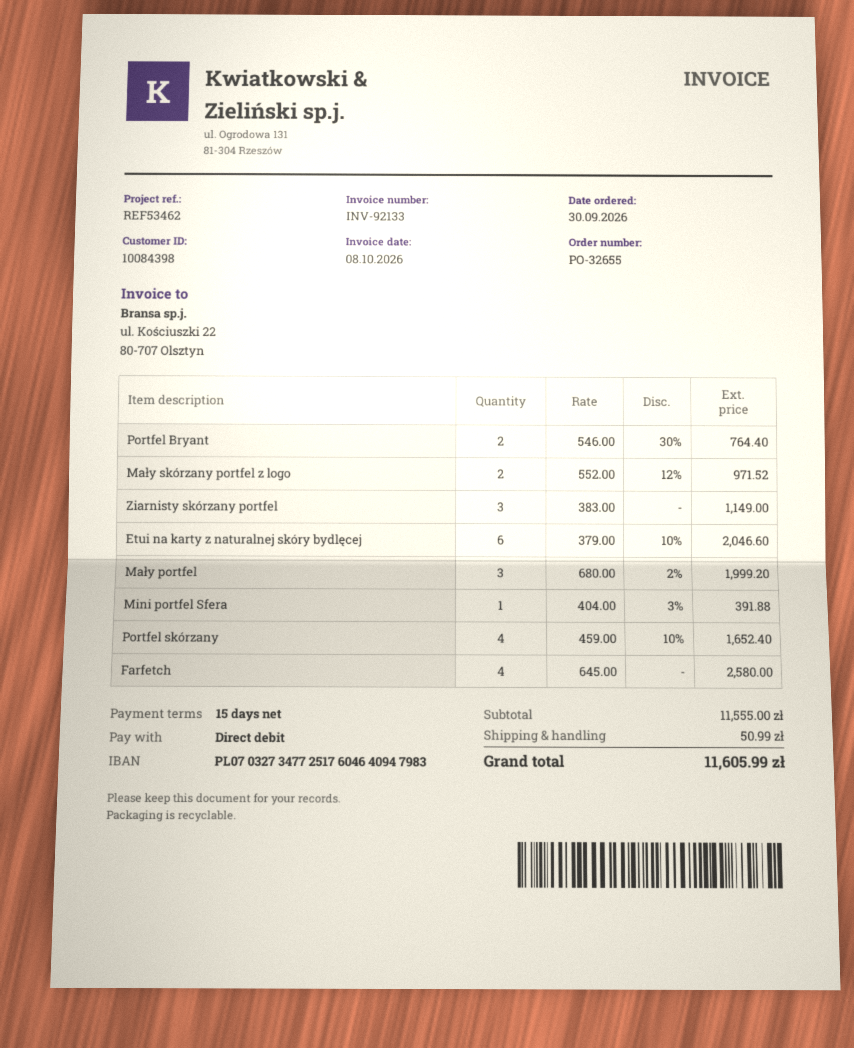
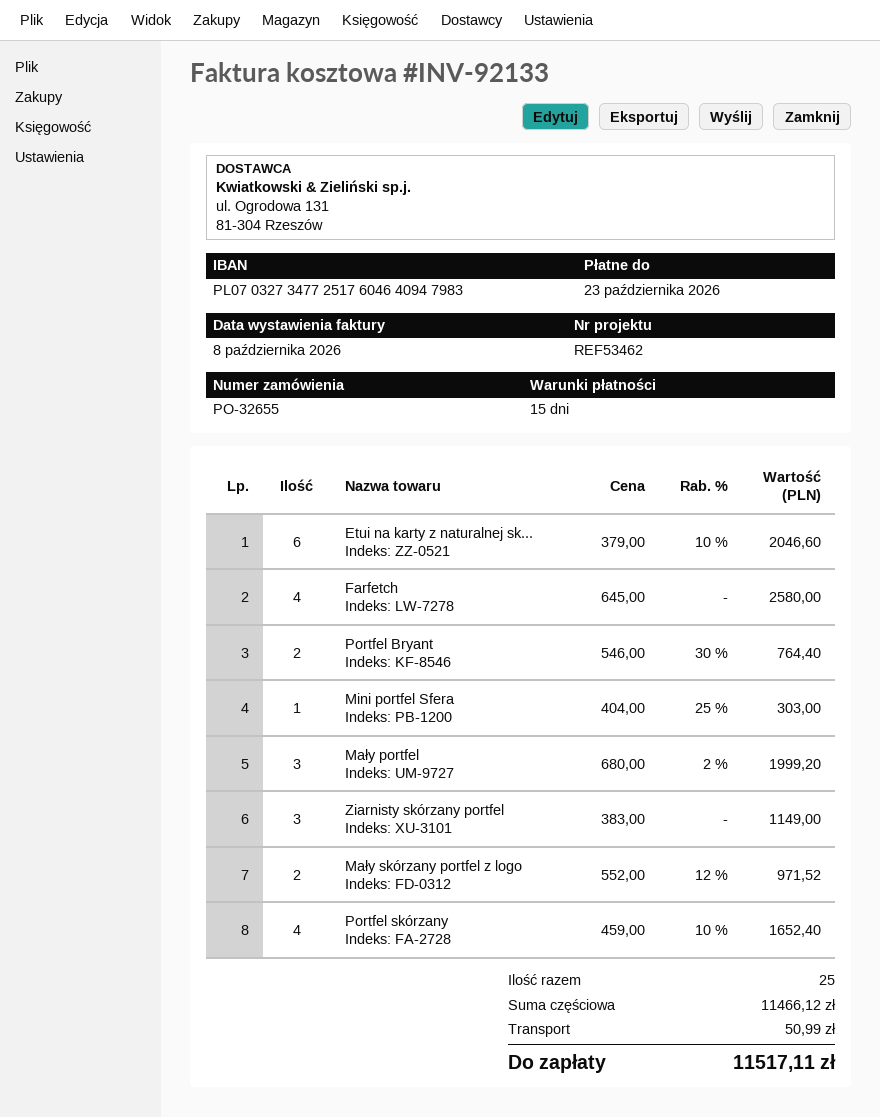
Mini portfel Sfera: 1 x 404.00 - 3% = 391.88 -> 1 x 404.00 - 25% = 303.00
subtotal: 11555.00 -> 11466.12
total: 11605.99 -> 11517.11

